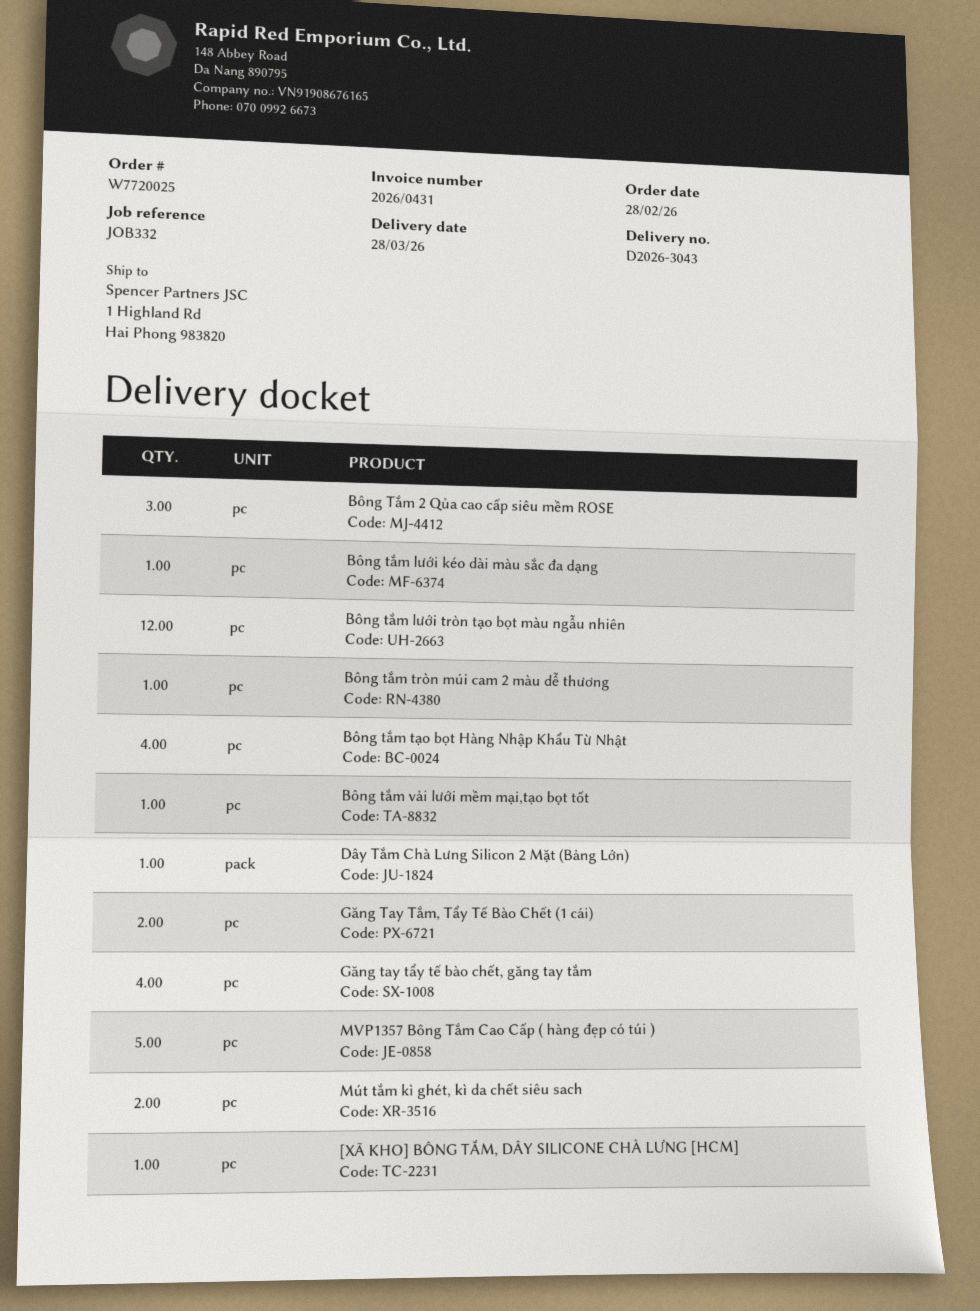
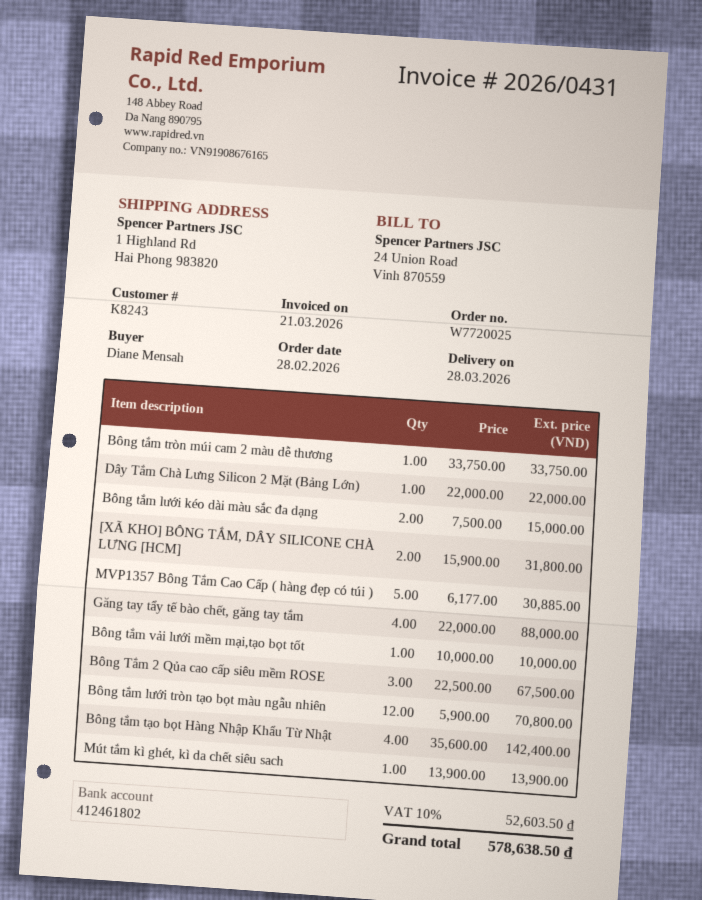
Bông tắm lưới kéo dài màu sắc đa dạng: 1 -> 2
Găng Tay Tắm, Tẩy Tế Bào Chết (1 cái): 2 -> none
Mút tắm kì ghét, kì da chết siêu sach: 2 -> 1
[XÃ KHO] BÔNG TẮM, DÂY SILICONE CHÀ LƯNG [HCM]: 1 -> 2

